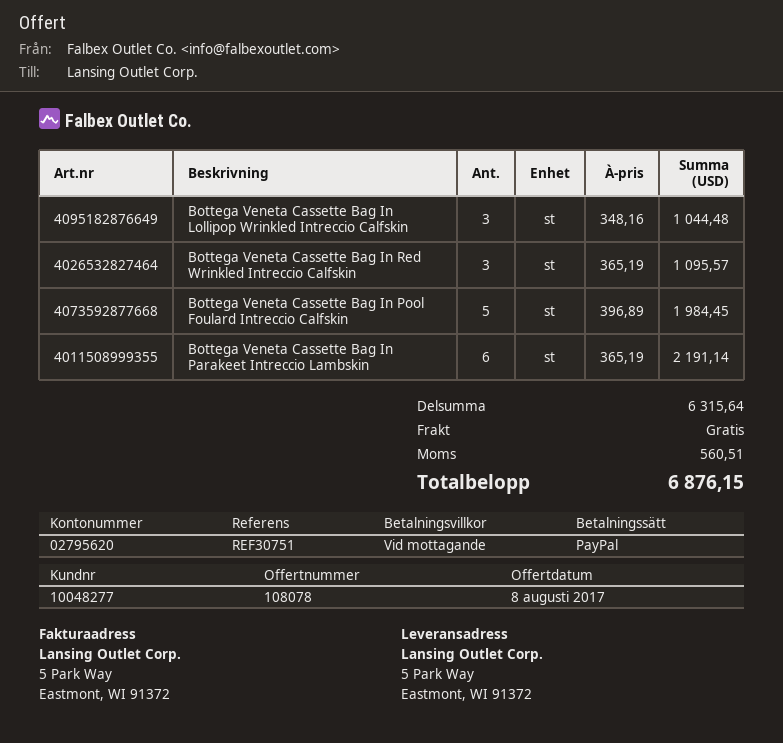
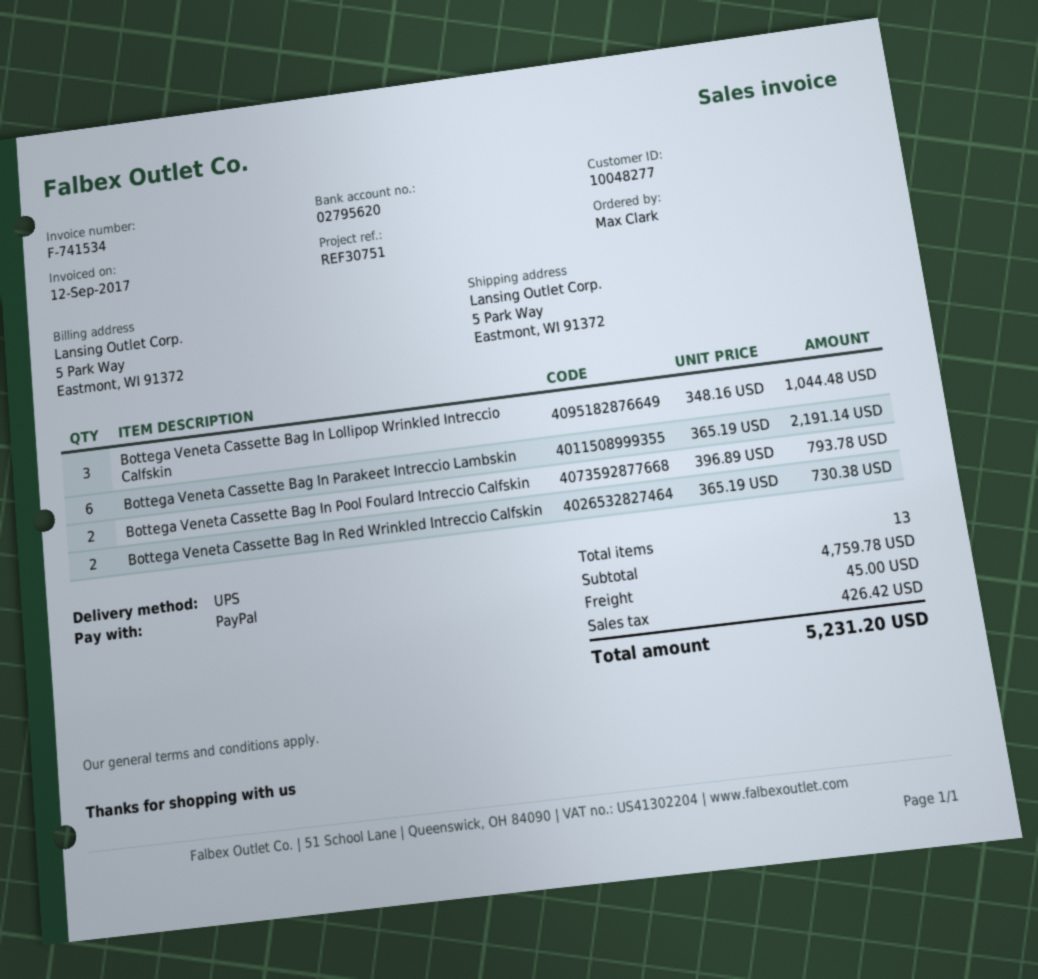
Bottega Veneta Cassette Bag In Red Wrinkled Intreccio Calfskin: 3 x 365.19 = 1095.57 -> 2 x 365.19 = 730.38
Bottega Veneta Cassette Bag In Pool Foulard Intreccio Calfskin: 5 x 396.89 = 1984.45 -> 2 x 396.89 = 793.78
subtotal: 6315.64 -> 4759.78
shipping: 0.00 -> 45.00
tax: 560.51 -> 426.42
total: 6876.15 -> 5231.20

